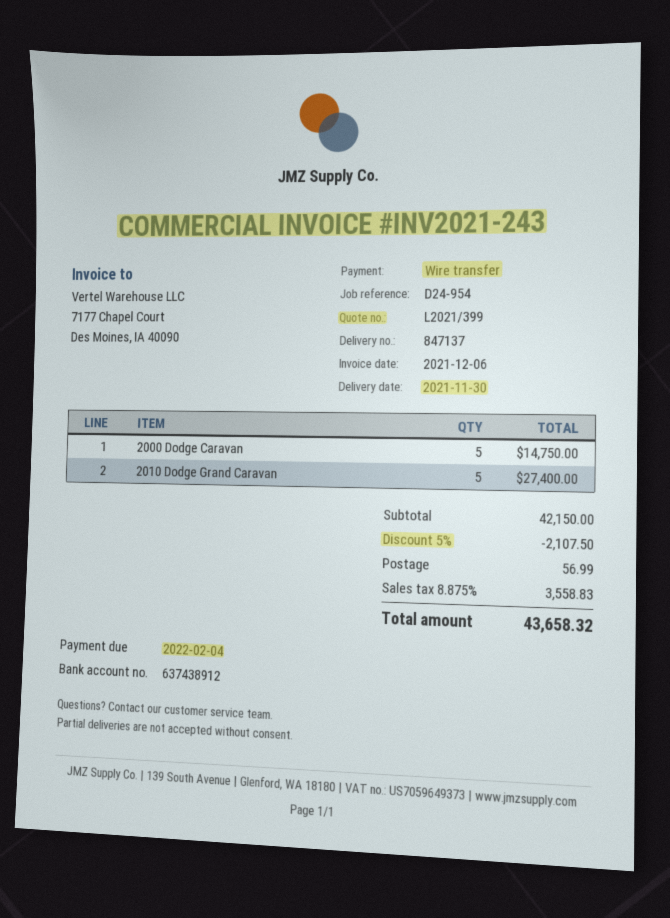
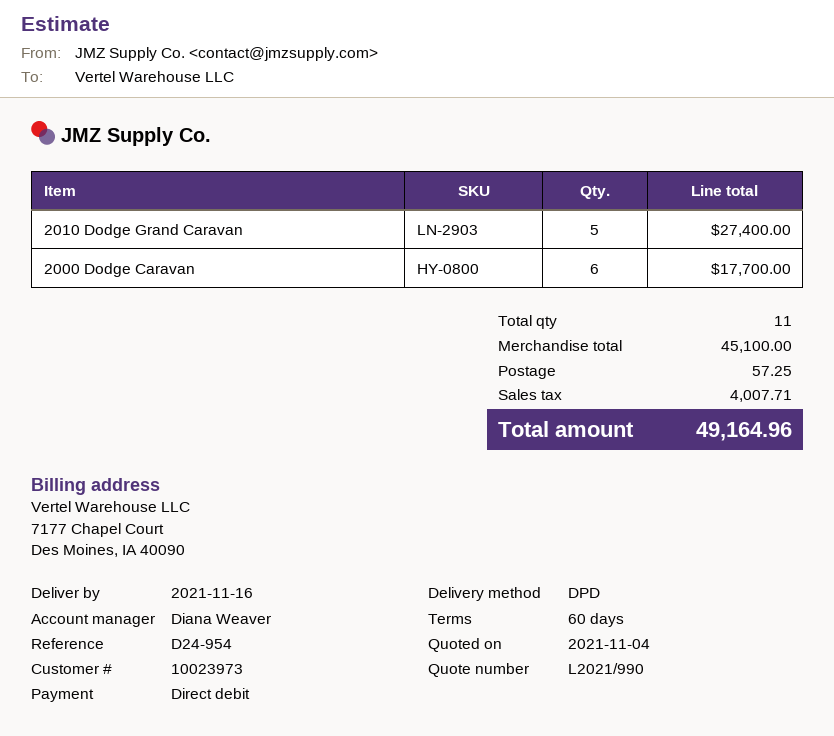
quote number: L2021/399 -> L2021/990
delivery date: 2021-11-30 -> 2021-11-16
payment method: bank transfer -> direct debit
2000 Dodge Caravan: 5 for 14750.00 -> 6 for 17700.00
subtotal: 42150.00 -> 45100.00
discount: 5% = 2107.50 -> none
shipping: 56.99 -> 57.25
tax: 3558.83 -> 4007.71
total: 43658.32 -> 49164.96

